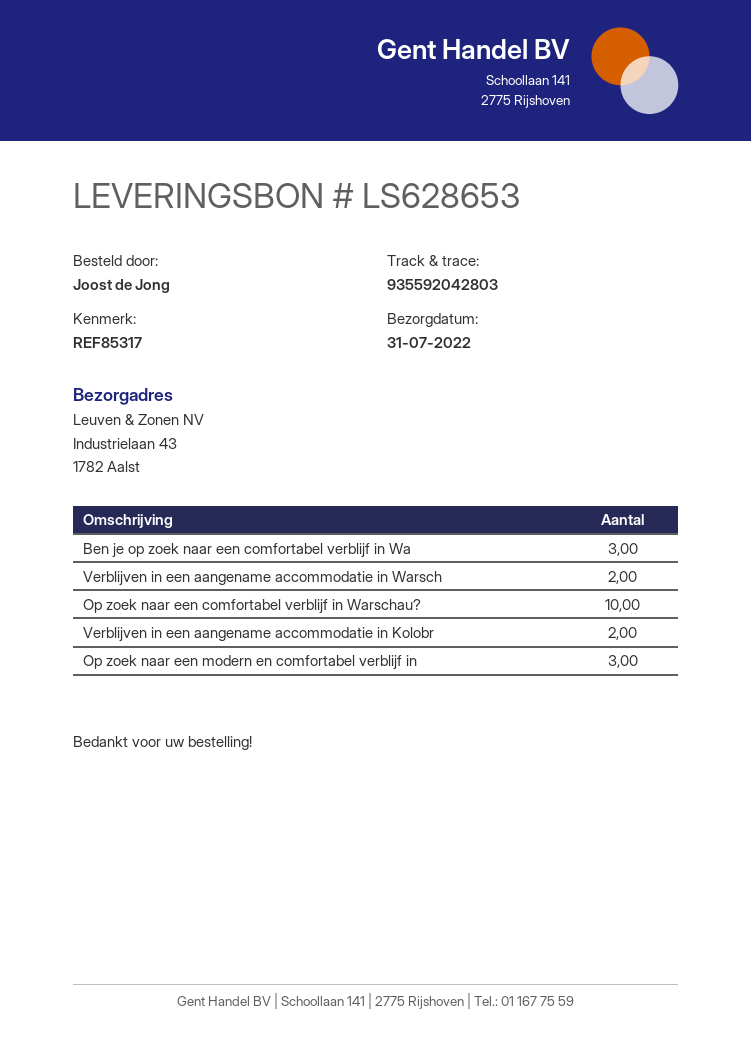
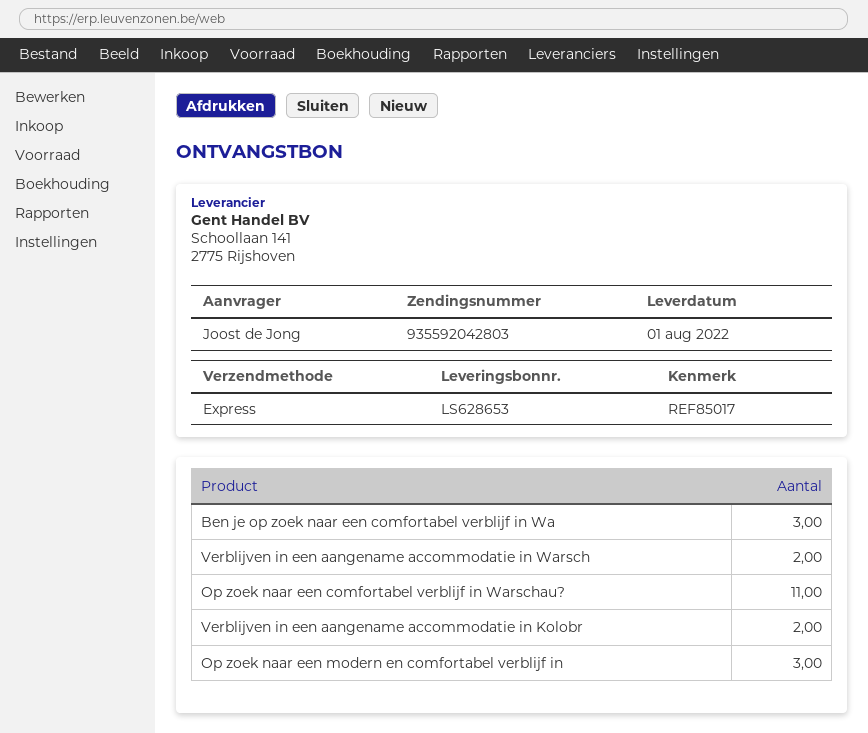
delivery date: 2022-07-31 -> 2022-08-01
reference: REF85317 -> REF85017
Op zoek naar een comfortabel verblijf in Warschau?: 10 -> 11

